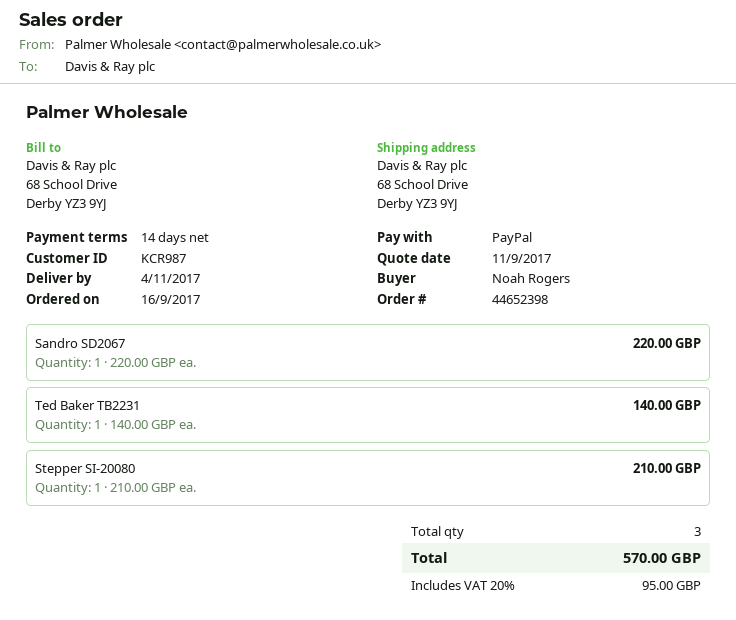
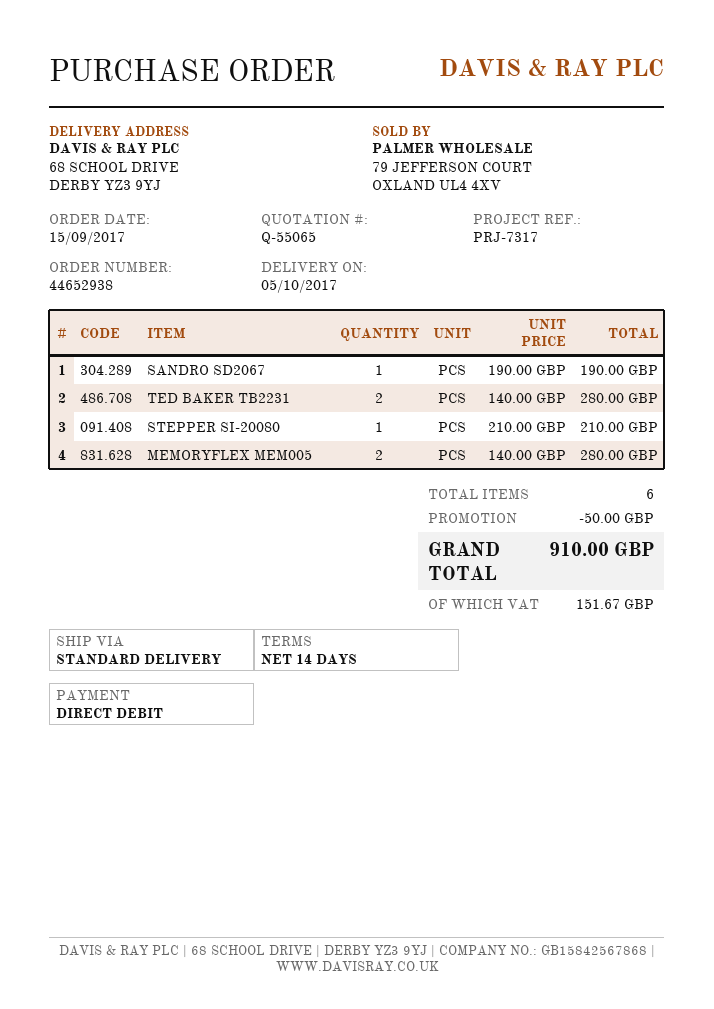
order number: 44652398 -> 44652938
order date: 2017-09-16 -> 2017-09-15
delivery date: 2017-11-04 -> 2017-10-05
payment method: PayPal -> direct debit
Sandro SD2067: 1 x 220.00 = 220.00 -> 1 x 190.00 = 190.00
Ted Baker TB2231: 1 x 140.00 = 140.00 -> 2 x 140.00 = 280.00
MEMORYFLEX MEM005: none -> 2 x 140.00 = 280.00
total quantity: 3 -> 6
discount: none -> 50.00
tax: 95.00 -> 151.67
total: 570.00 -> 910.00

